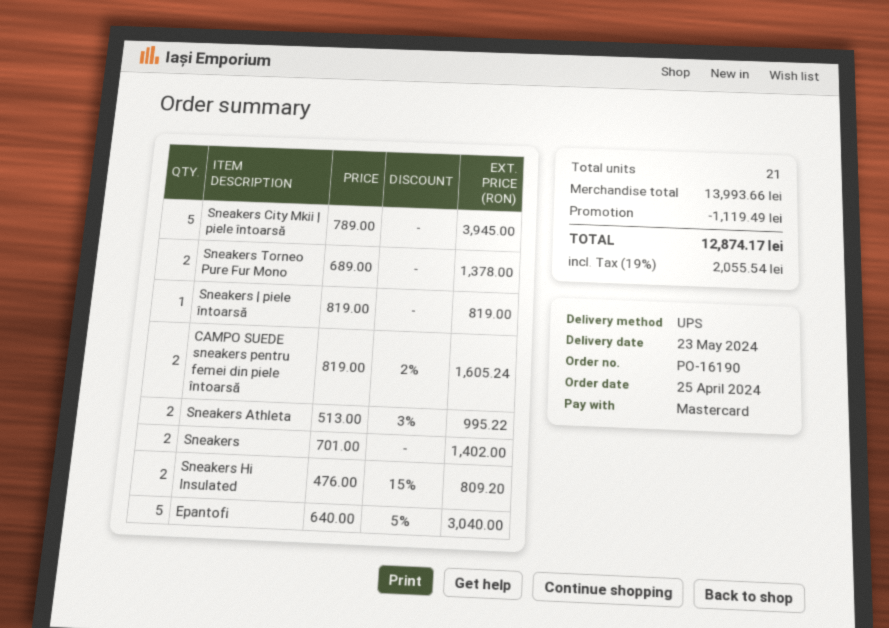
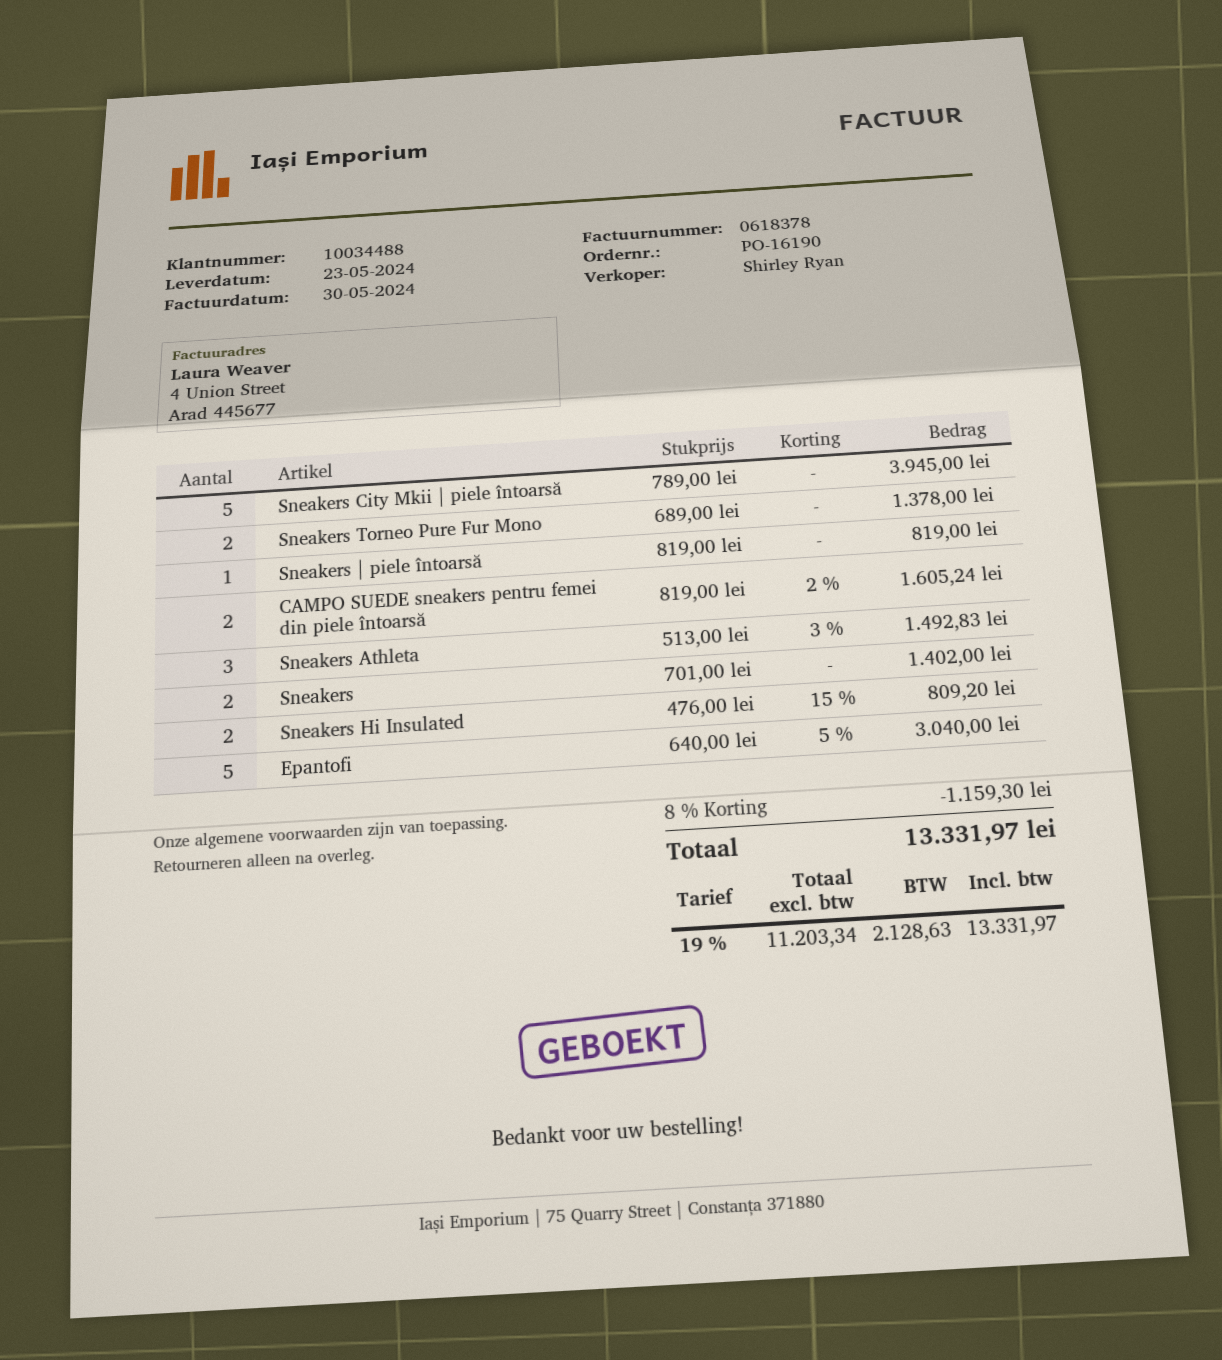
Sneakers Athleta: 2 x 513.00 - 3% = 995.22 -> 3 x 513.00 - 3% = 1492.83
discount: 1119.49 -> 1159.30
tax: 19% = 2055.54 -> 19% = 2128.63
total: 12874.17 -> 13331.97

